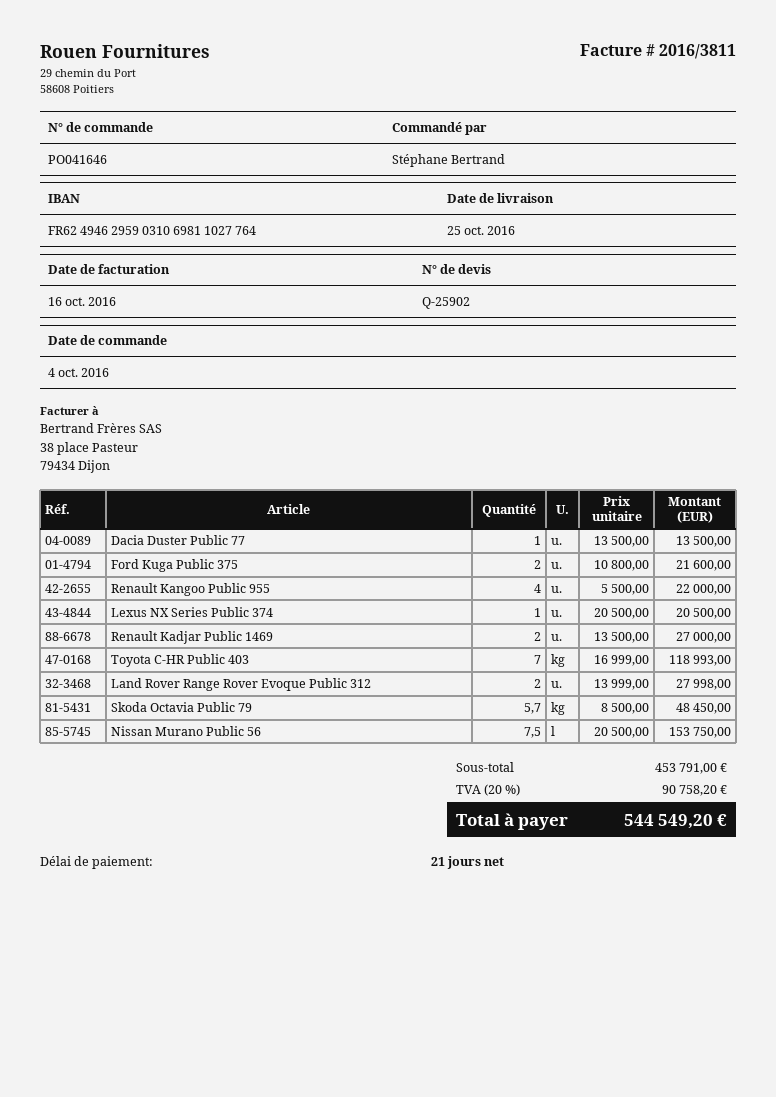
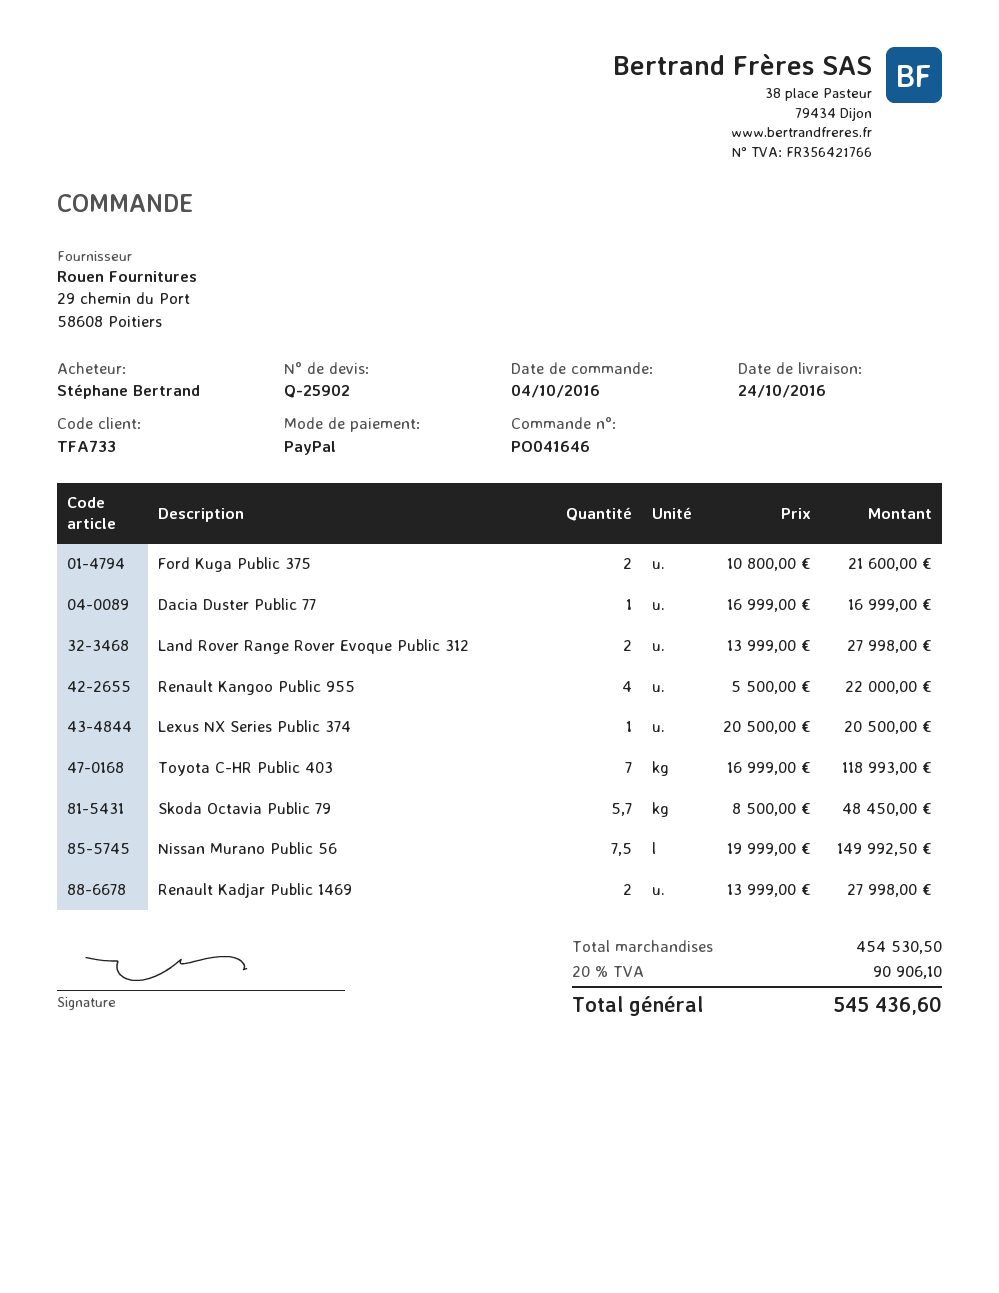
delivery date: 2016-10-25 -> 2016-10-24
Dacia Duster Public 77: 1 x 13500.00 = 13500.00 -> 1 x 16999.00 = 16999.00
Renault Kadjar Public 1469: 2 x 13500.00 = 27000.00 -> 2 x 13999.00 = 27998.00
Nissan Murano Public 56: 7.5 x 20500.00 = 153750.00 -> 7.5 x 19999.00 = 149992.50
subtotal: 453791.00 -> 454530.50
tax: 20% = 90758.20 -> 20% = 90906.10
total: 544549.20 -> 545436.60

